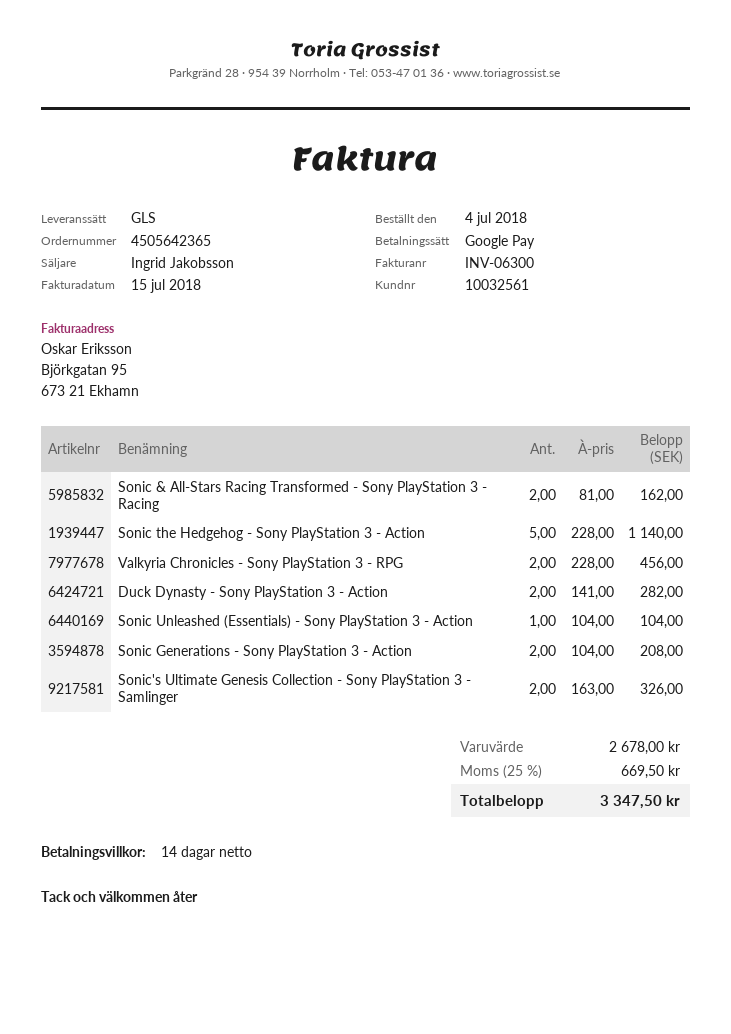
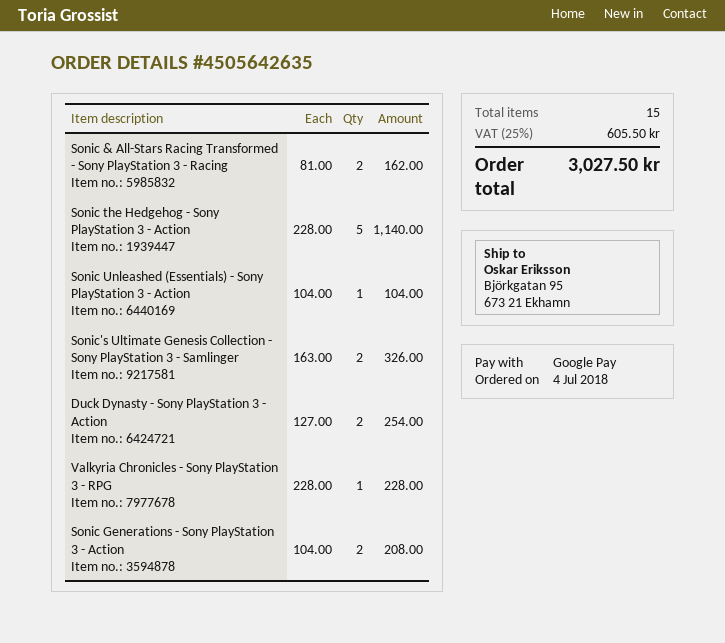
order number: 4505642365 -> 4505642635
Valkyria Chronicles - Sony PlayStation 3 - RPG: 2 x 228.00 = 456.00 -> 1 x 228.00 = 228.00
Duck Dynasty - Sony PlayStation 3 - Action: 2 x 141.00 = 282.00 -> 2 x 127.00 = 254.00
tax: 25% = 669.50 -> 25% = 605.50
total: 3347.50 -> 3027.50

